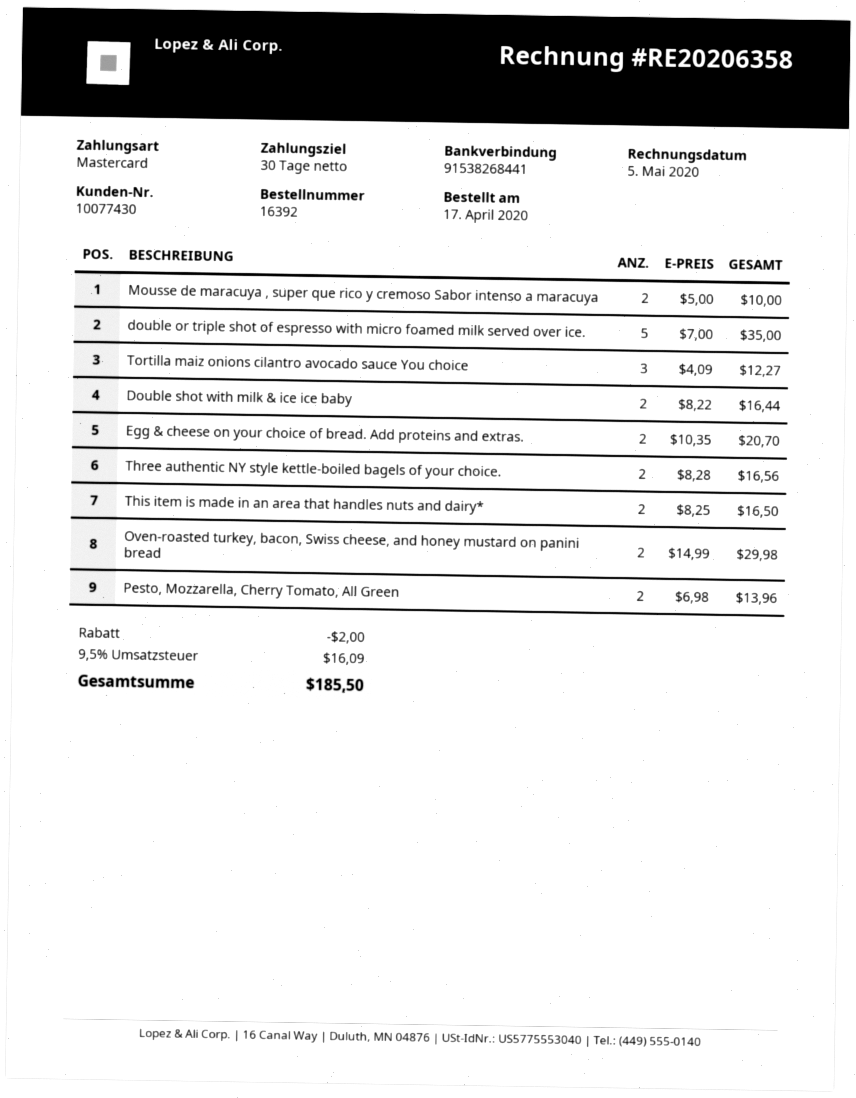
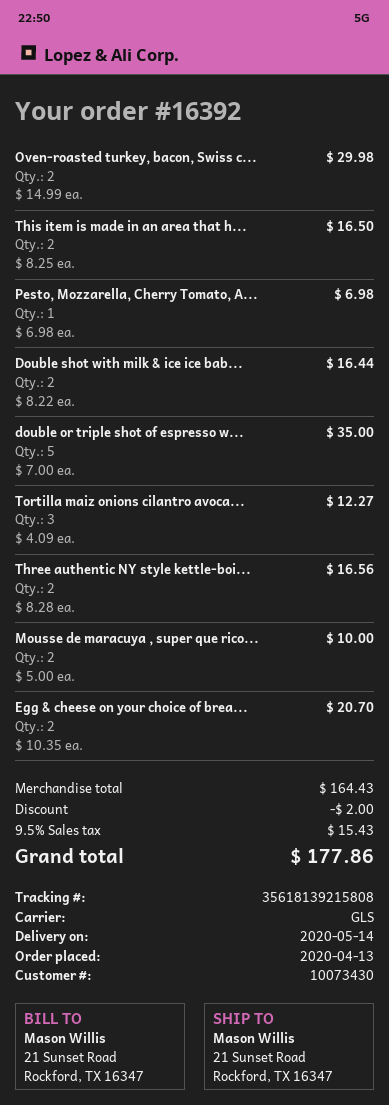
order date: 2020-04-17 -> 2020-04-13
customer number: 10077430 -> 10073430
Pesto, Mozzarella, Cherry Tomato, All Green: 2 x 6.98 = 13.96 -> 1 x 6.98 = 6.98
tax: 9.5% = 16.09 -> 9.5% = 15.43
total: 185.50 -> 177.86

